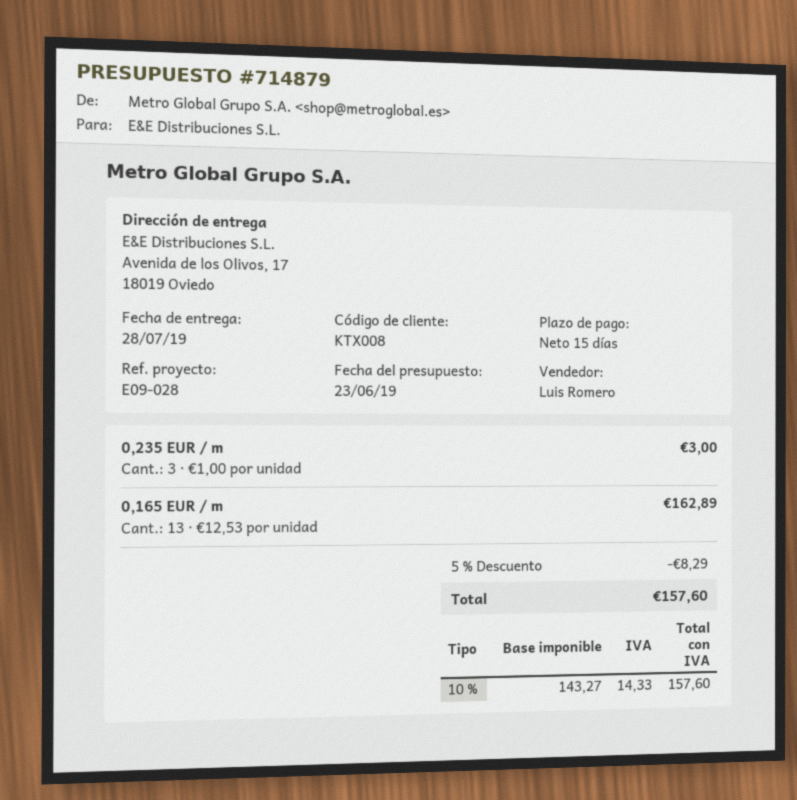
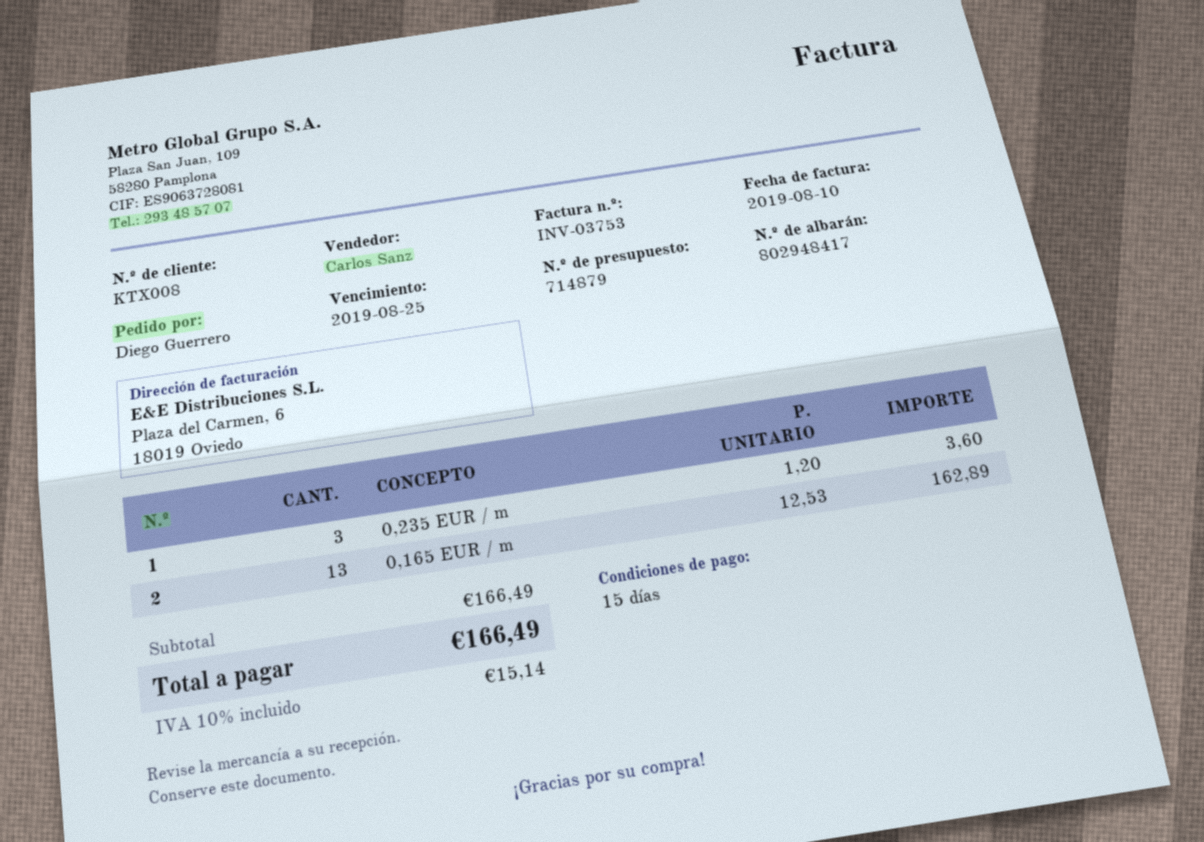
sales rep: Luis Romero -> Carlos Sanz
0,235 EUR / m: 3 x 1.00 = 3.00 -> 3 x 1.20 = 3.60
discount: 5% = 8.29 -> none
tax: 10% = 14.33 -> 10% = 15.14
total: 157.60 -> 166.49

